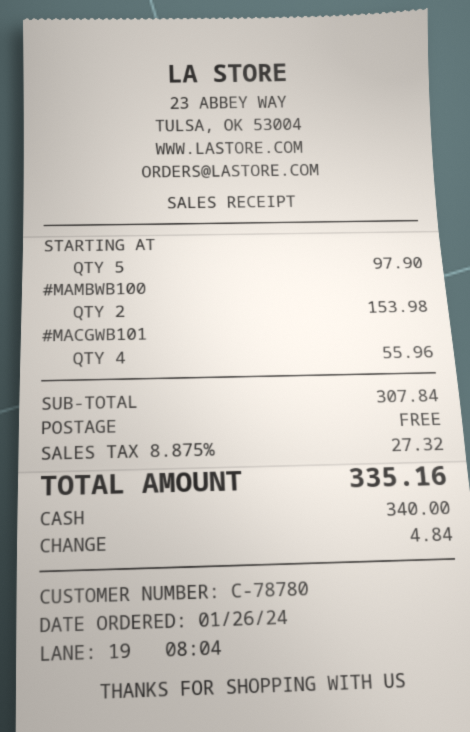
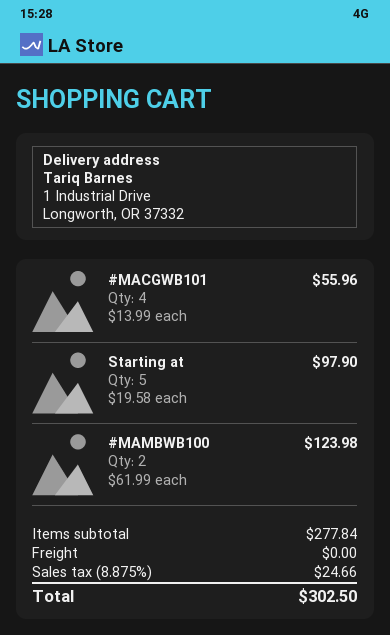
#MAMBWB100: 2 for 153.98 -> 2 for 123.98
subtotal: 307.84 -> 277.84
tax: 8.875% = 27.32 -> 8.875% = 24.66
total: 335.16 -> 302.50

